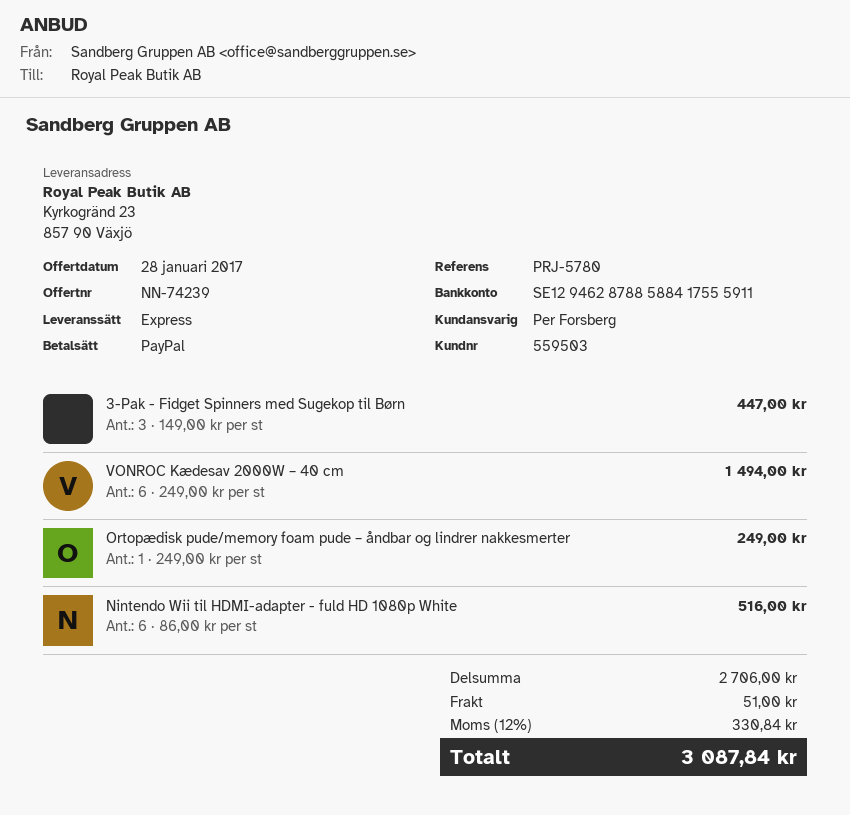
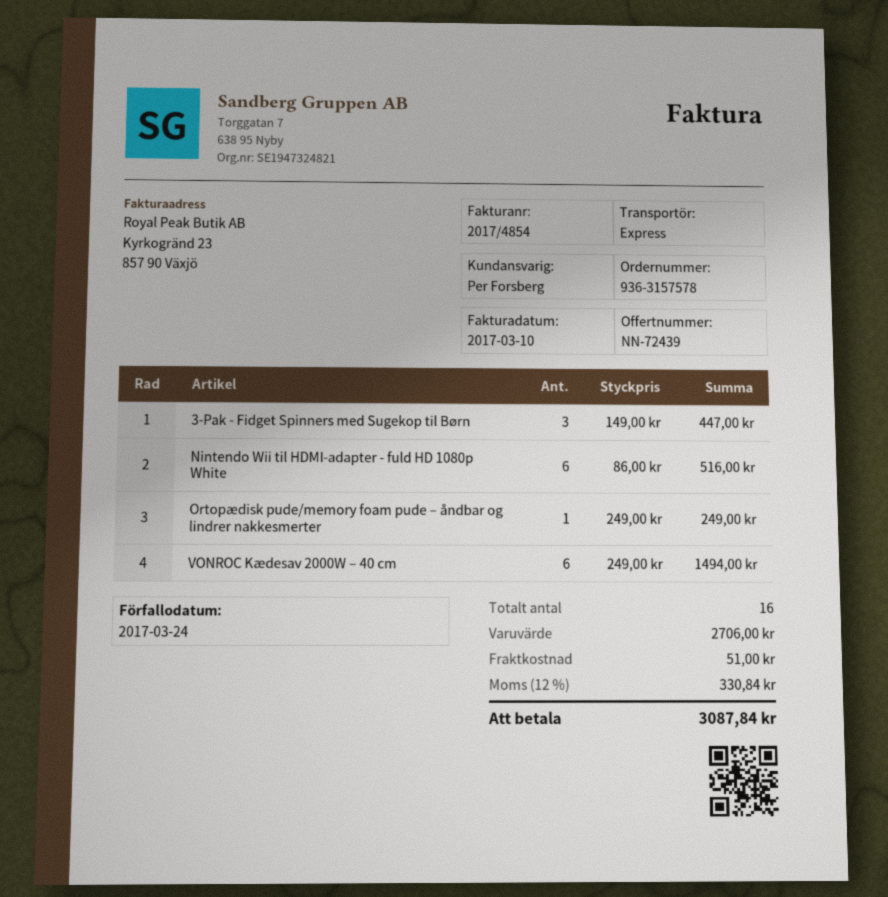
quote number: NN-74239 -> NN-72439

